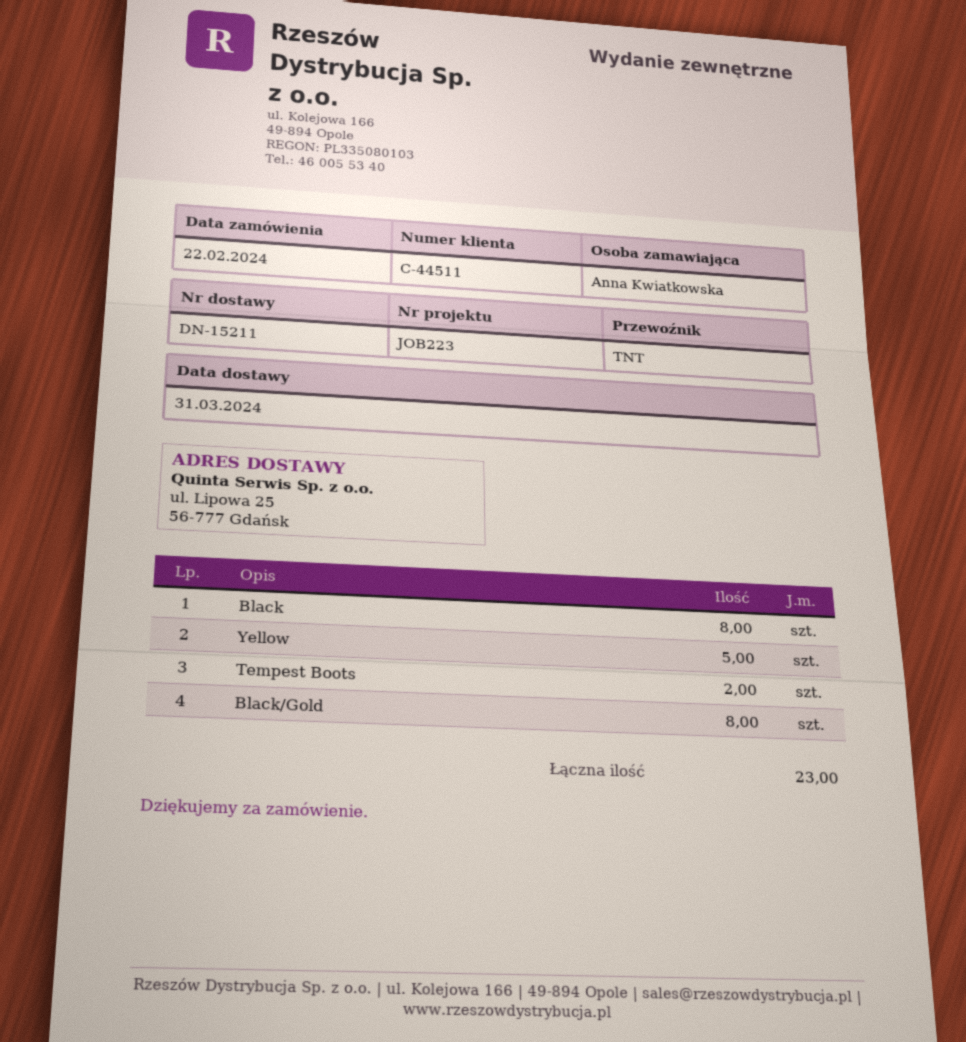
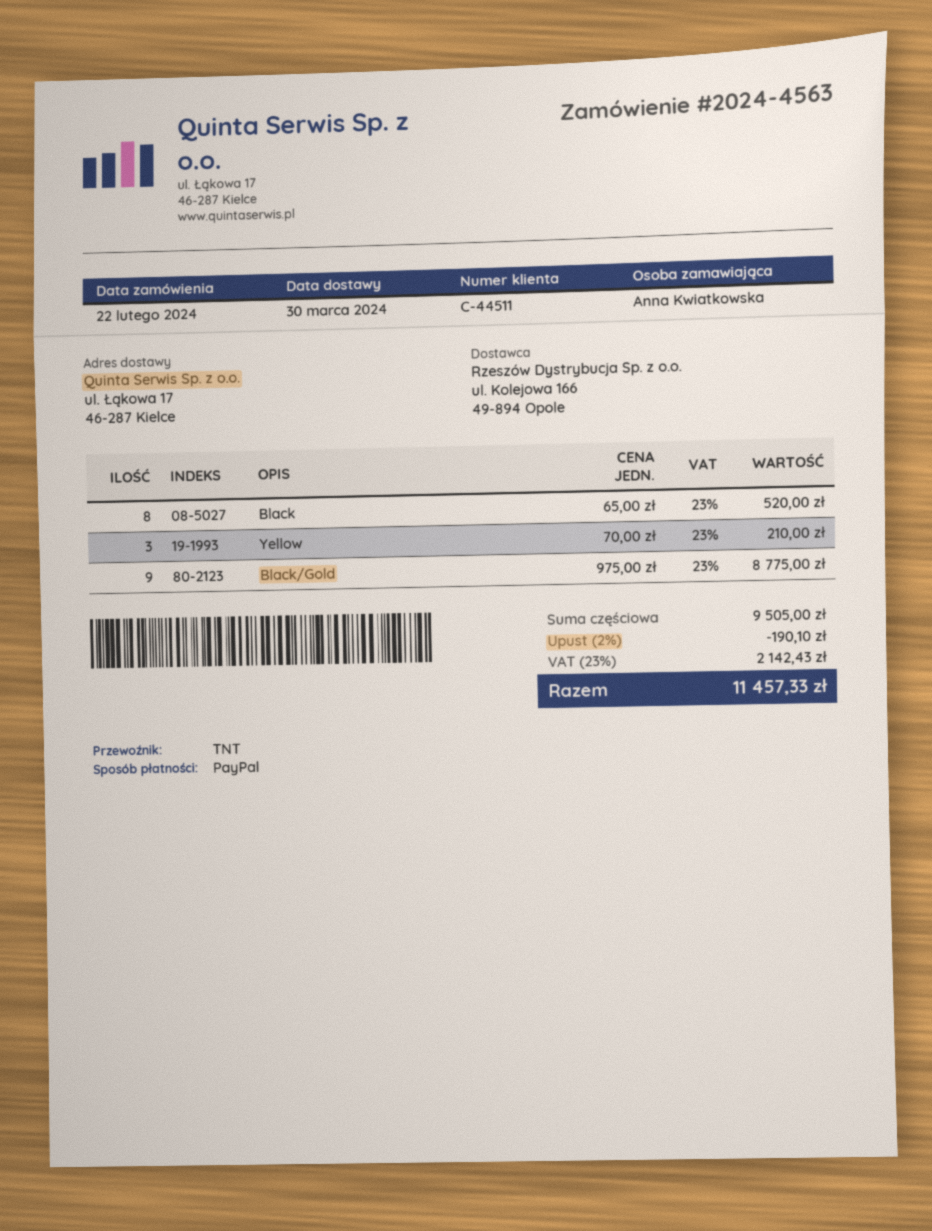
delivery date: 2024-03-31 -> 2024-03-30
ship to: ul. Lipowa 25, 56-777 Gdańsk -> ul. Łąkowa 17, 46-287 Kielce
Yellow: 5 -> 3
Tempest Boots: 2 -> none
Black/Gold: 8 -> 9

